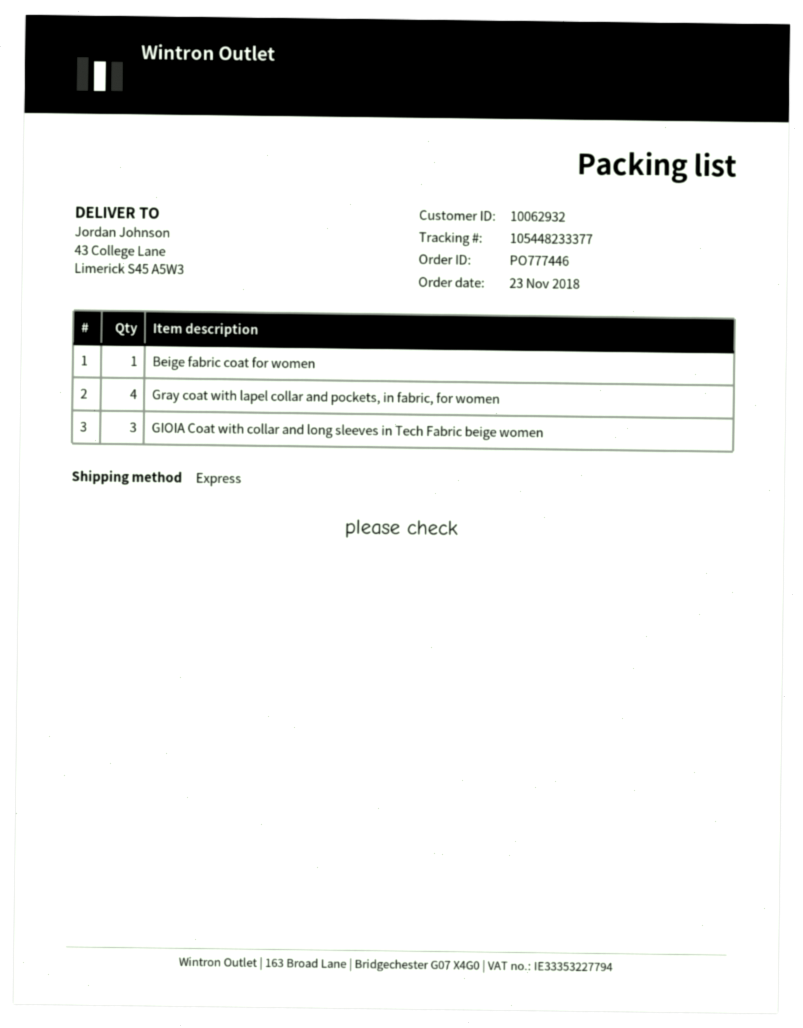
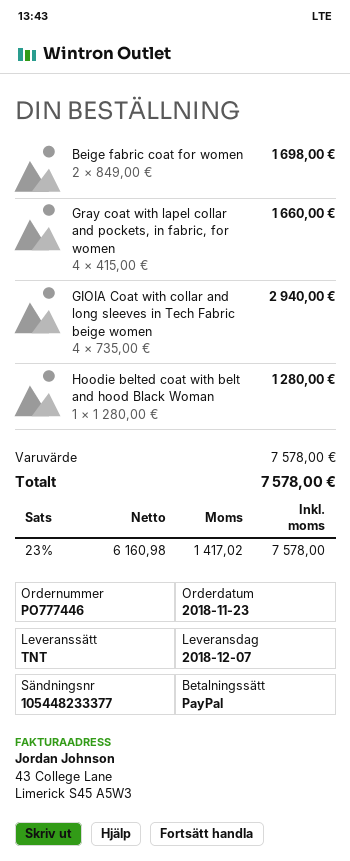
shipping method: express -> TNT
Beige fabric coat for women: 1 -> 2
GIOIA Coat with collar and long sleeves in Tech Fabric beige women: 3 -> 4
Hoodie belted coat with belt and hood Black Woman: none -> 1

